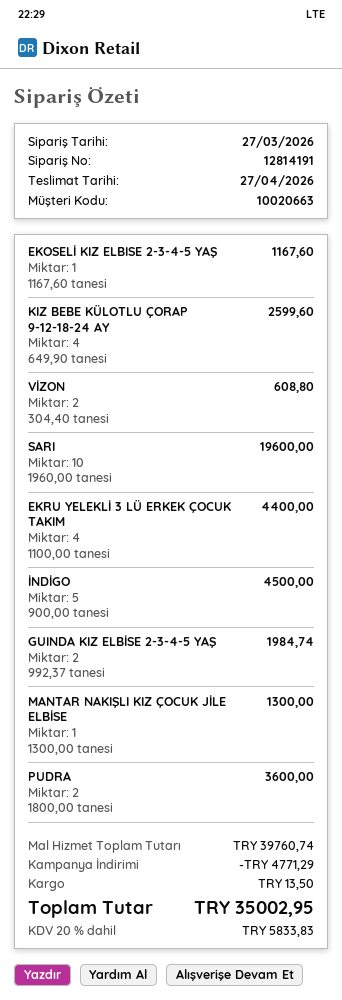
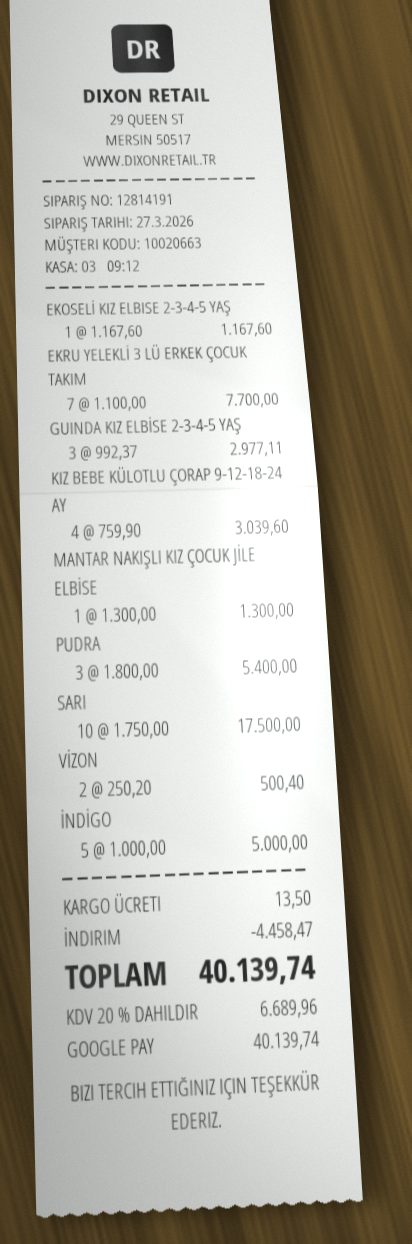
KIZ BEBE KÜLOTLU ÇORAP 9-12-18-24 AY: 4 x 649.90 = 2599.60 -> 4 x 759.90 = 3039.60
VİZON: 2 x 304.40 = 608.80 -> 2 x 250.20 = 500.40
SARI: 10 x 1960.00 = 19600.00 -> 10 x 1750.00 = 17500.00
EKRU YELEKLİ 3 LÜ ERKEK ÇOCUK TAKIM: 4 x 1100.00 = 4400.00 -> 7 x 1100.00 = 7700.00
İNDİGO: 5 x 900.00 = 4500.00 -> 5 x 1000.00 = 5000.00
GUINDA KIZ ELBİSE 2-3-4-5 YAŞ: 2 x 992.37 = 1984.74 -> 3 x 992.37 = 2977.11
PUDRA: 2 x 1800.00 = 3600.00 -> 3 x 1800.00 = 5400.00
discount: 4771.29 -> 4458.47
tax: 20% = 5833.83 -> 20% = 6689.96
total: 35002.95 -> 40139.74

